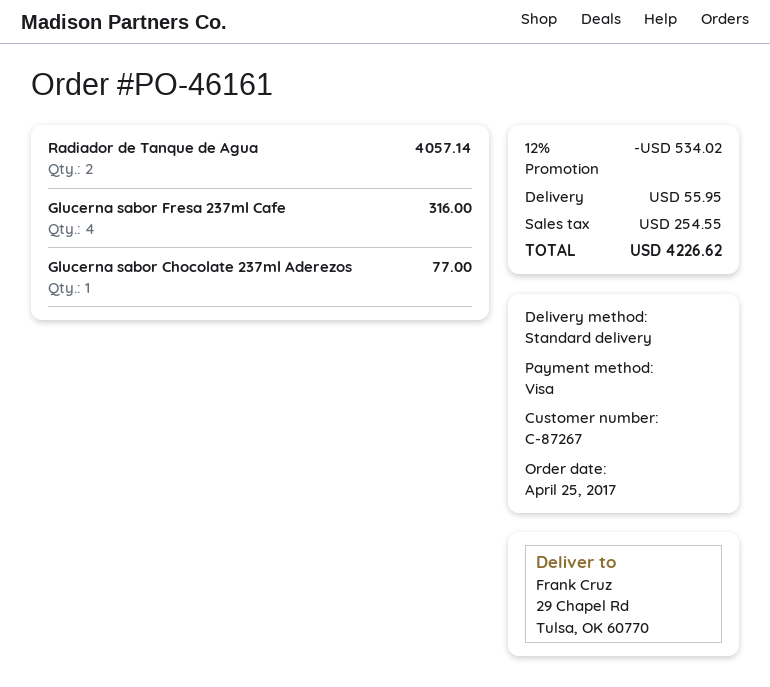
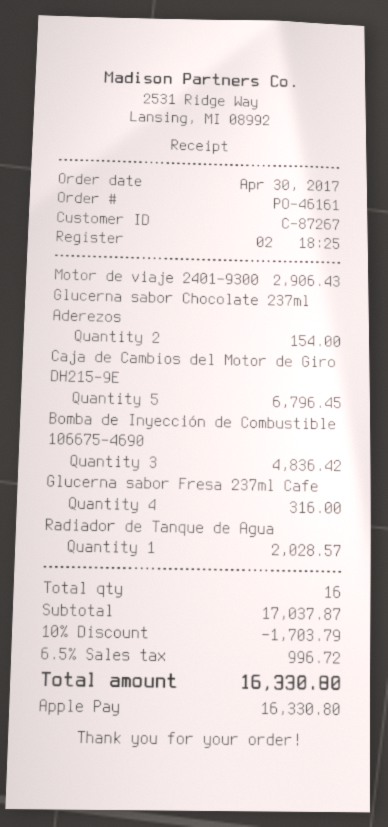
order date: 2017-04-25 -> 2017-04-30
payment method: Visa -> Apple Pay
Radiador de Tanque de Agua: 2 for 4057.14 -> 1 for 2028.57
Glucerna sabor Chocolate 237ml Aderezos: 1 for 77.00 -> 2 for 154.00
Motor de viaje 2401-9300: none -> 1 for 2906.43
Caja de Cambios del Motor de Giro DH215-9E: none -> 5 for 6796.45
Bomba de Inyección de Combustible 106675-4690: none -> 3 for 4836.42
discount: 12% = 534.02 -> 10% = 1703.79
shipping: 55.95 -> none
tax: 254.55 -> 996.72
total: 4226.62 -> 16330.80

